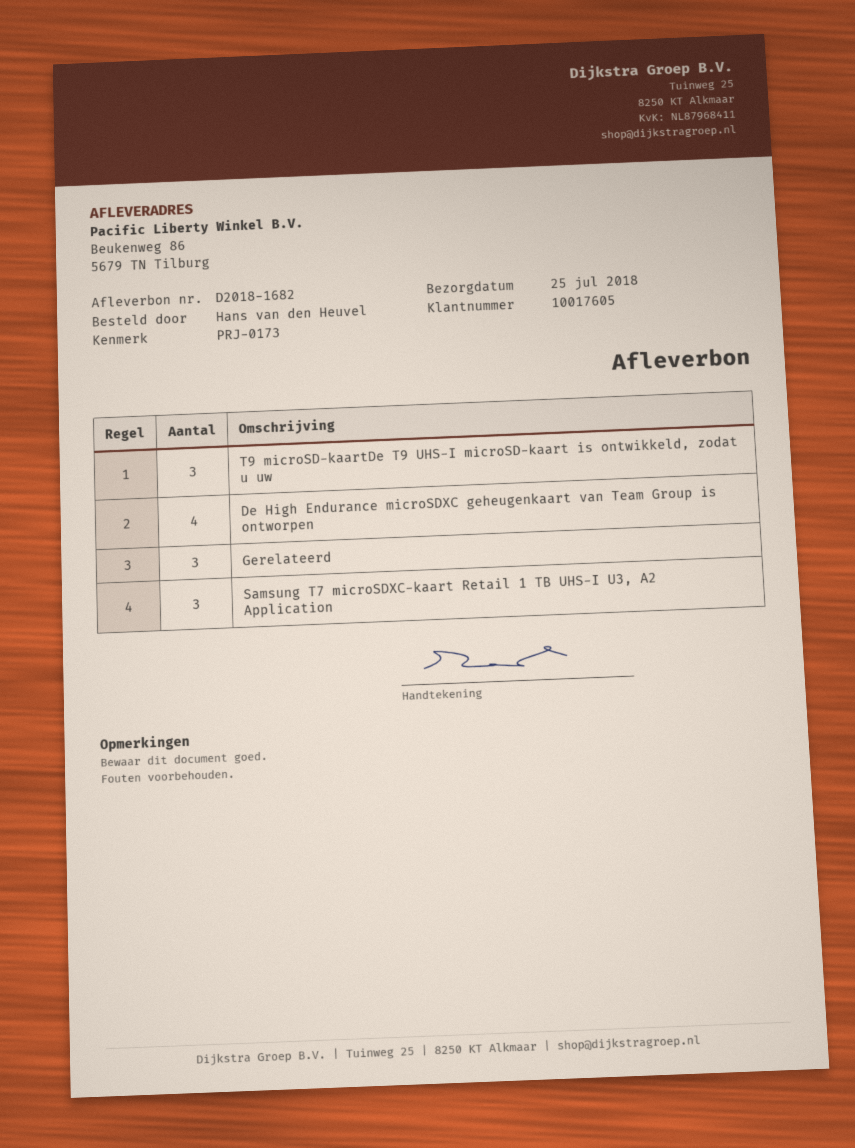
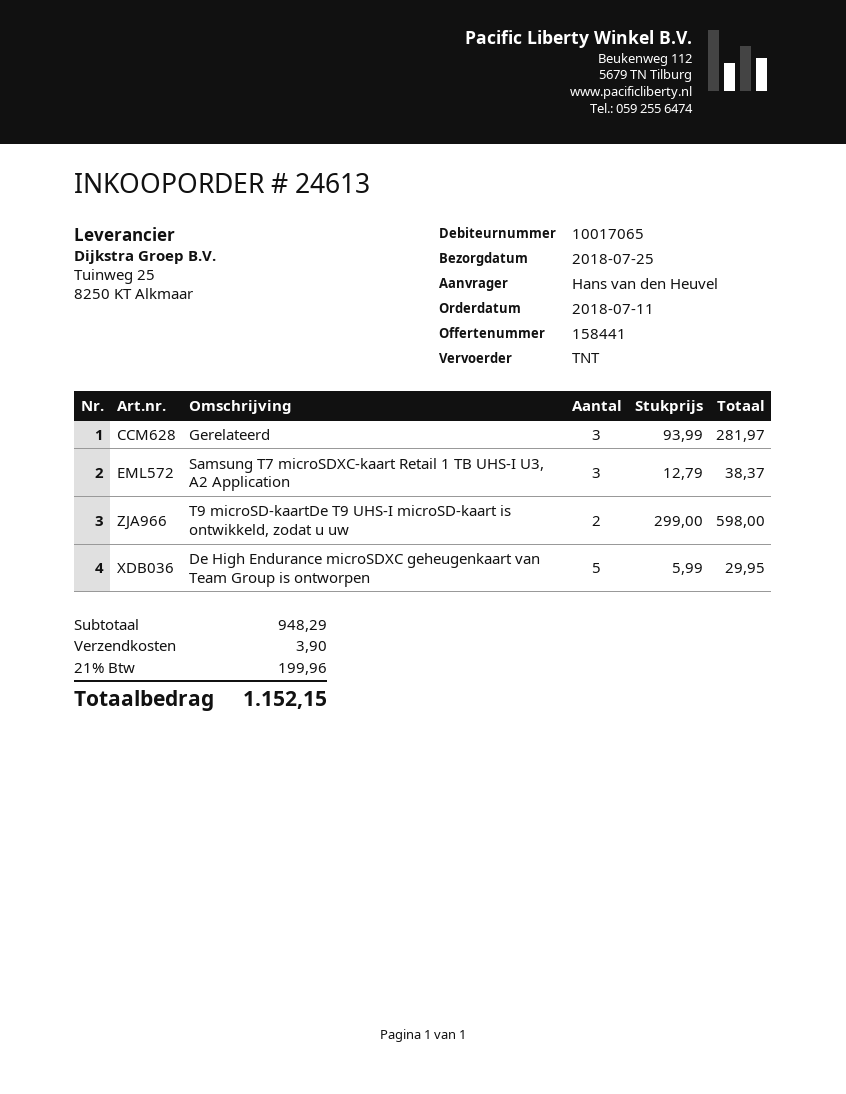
customer number: 10017605 -> 10017065
T9 microSD-kaartDe T9 UHS-I microSD-kaart is ontwikkeld, zodat u uw: 3 -> 2
De High Endurance microSDXC geheugenkaart van Team Group is ontworpen: 4 -> 5

